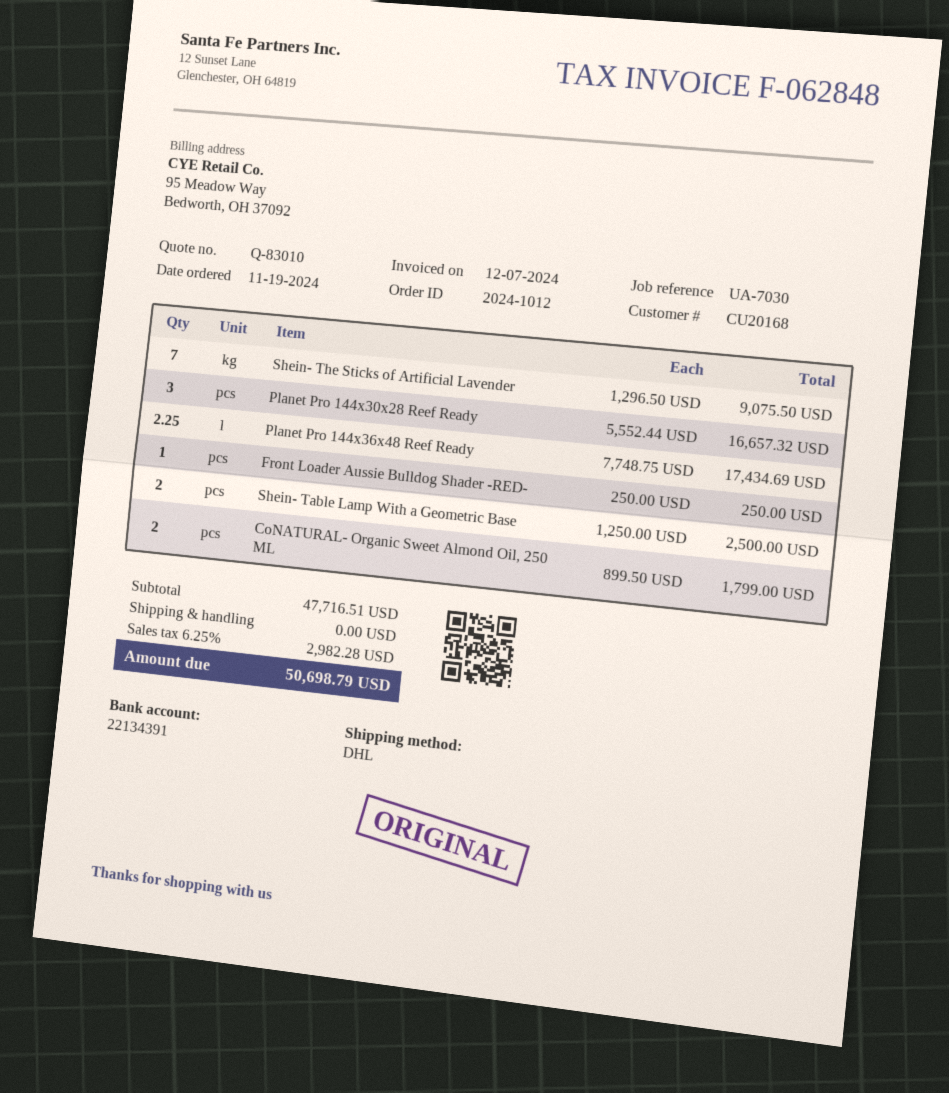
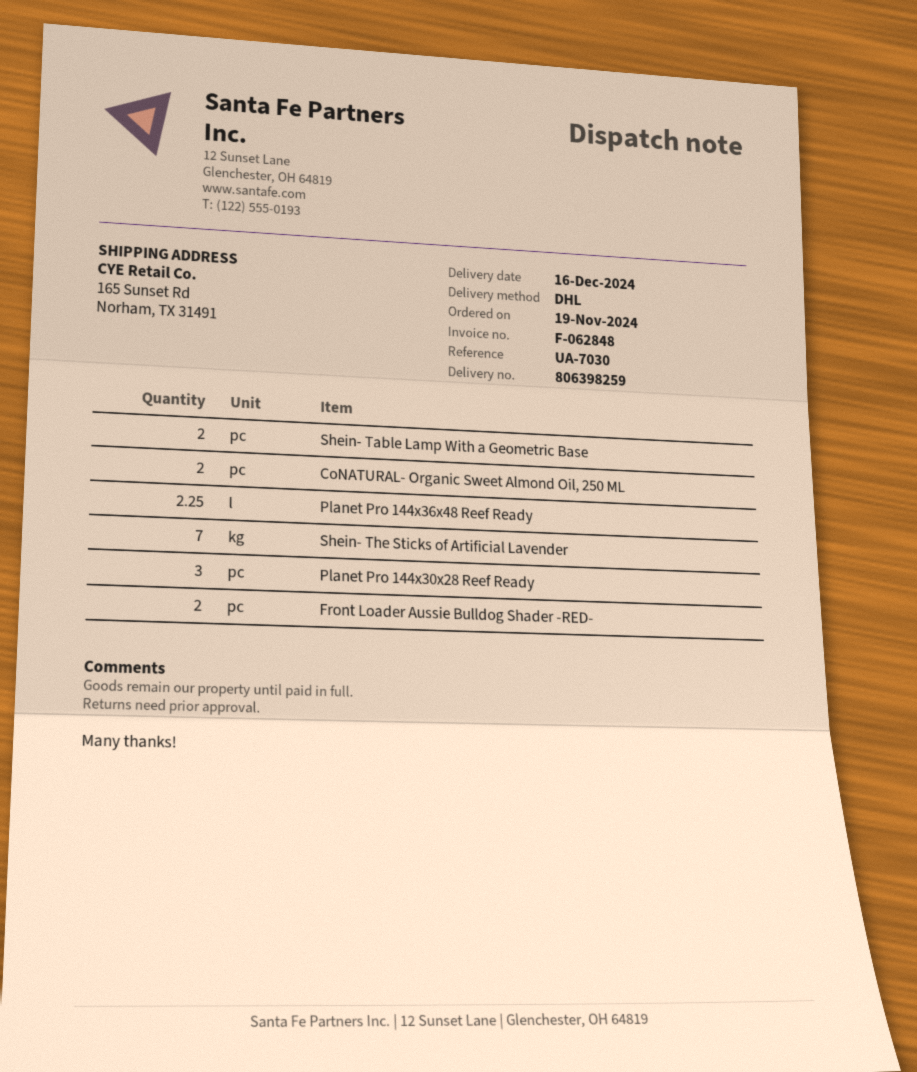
Front Loader Aussie Bulldog Shader -RED-: 1 -> 2

